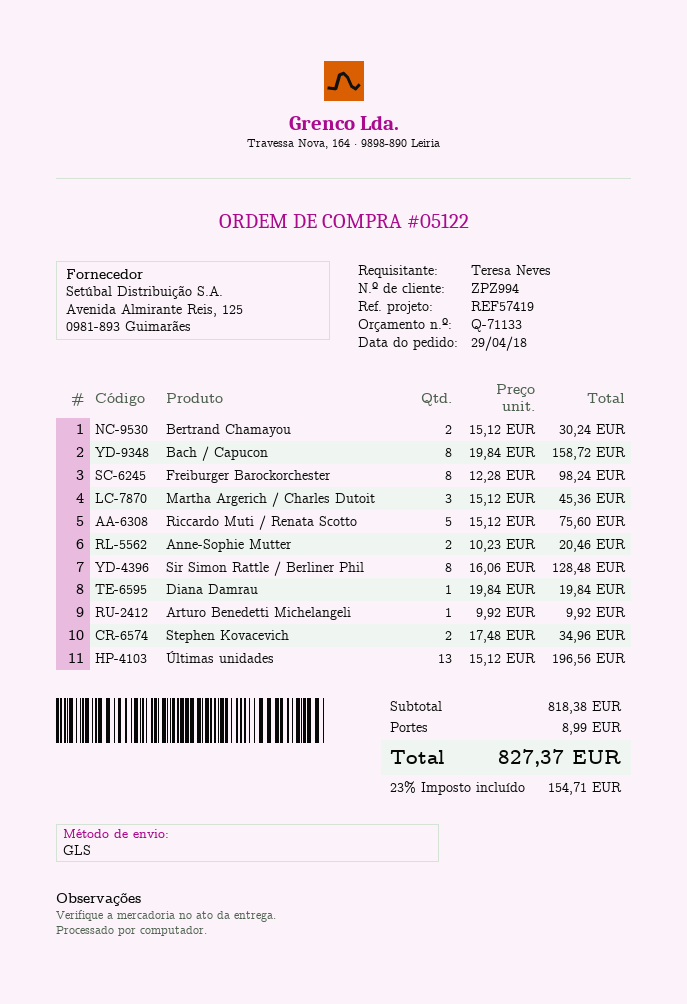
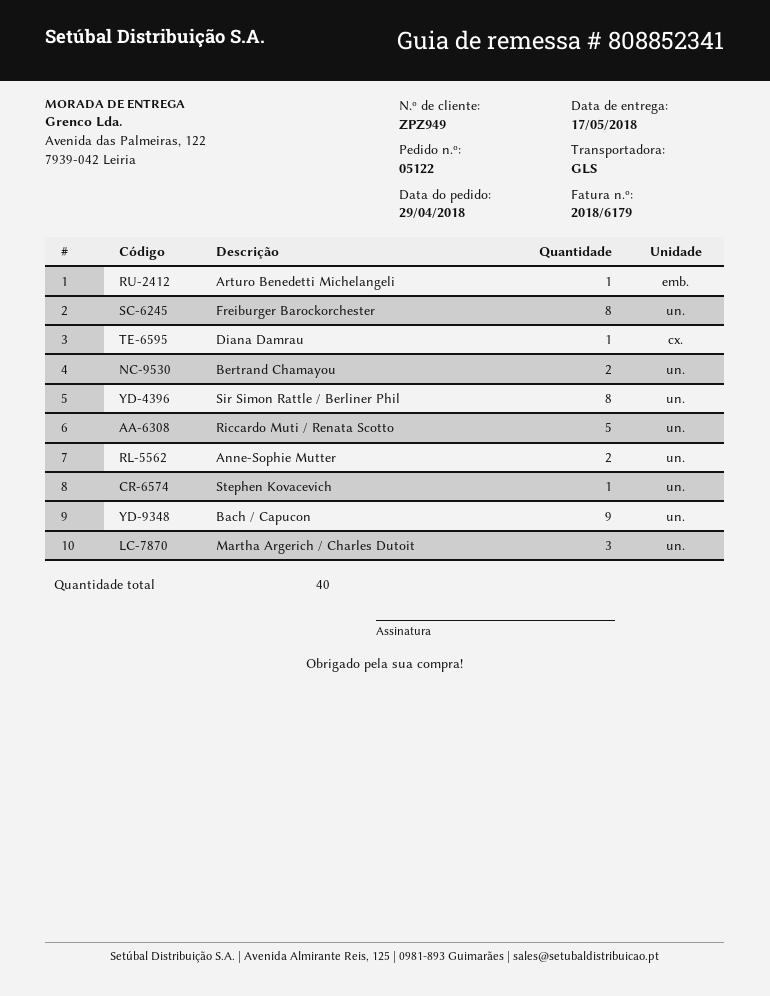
customer number: ZPZ994 -> ZPZ949
Bach / Capucon: 8 -> 9
Stephen Kovacevich: 2 -> 1
Últimas unidades: 13 -> none

